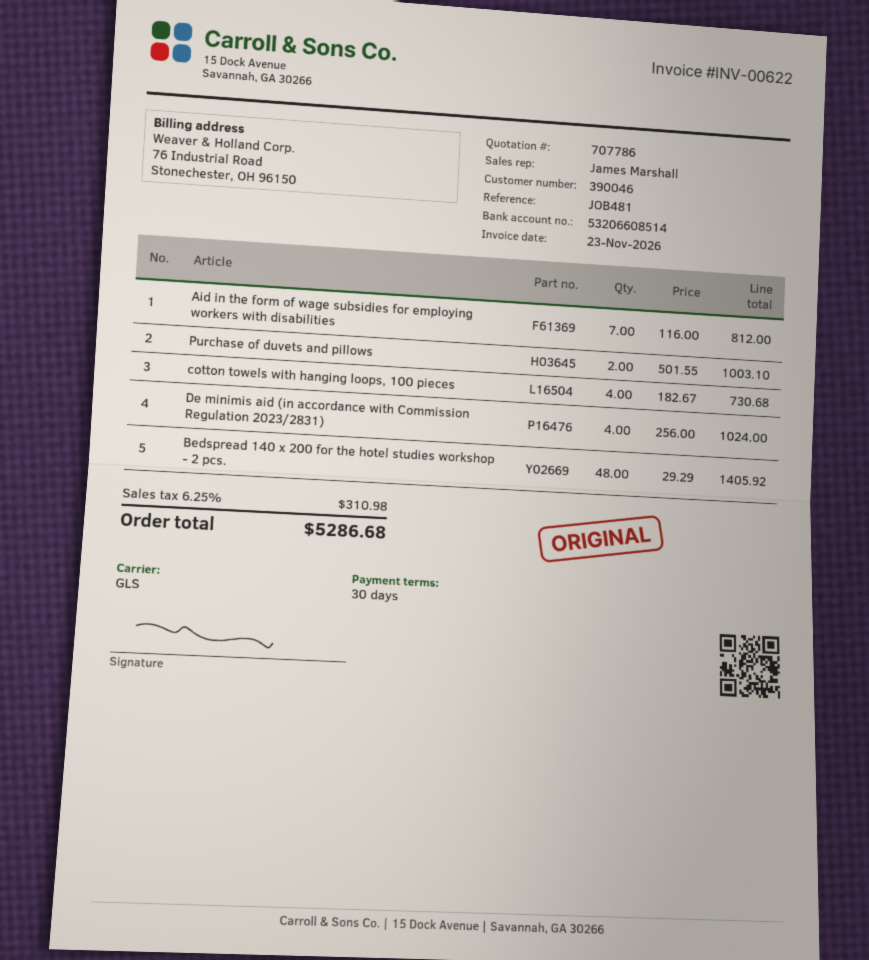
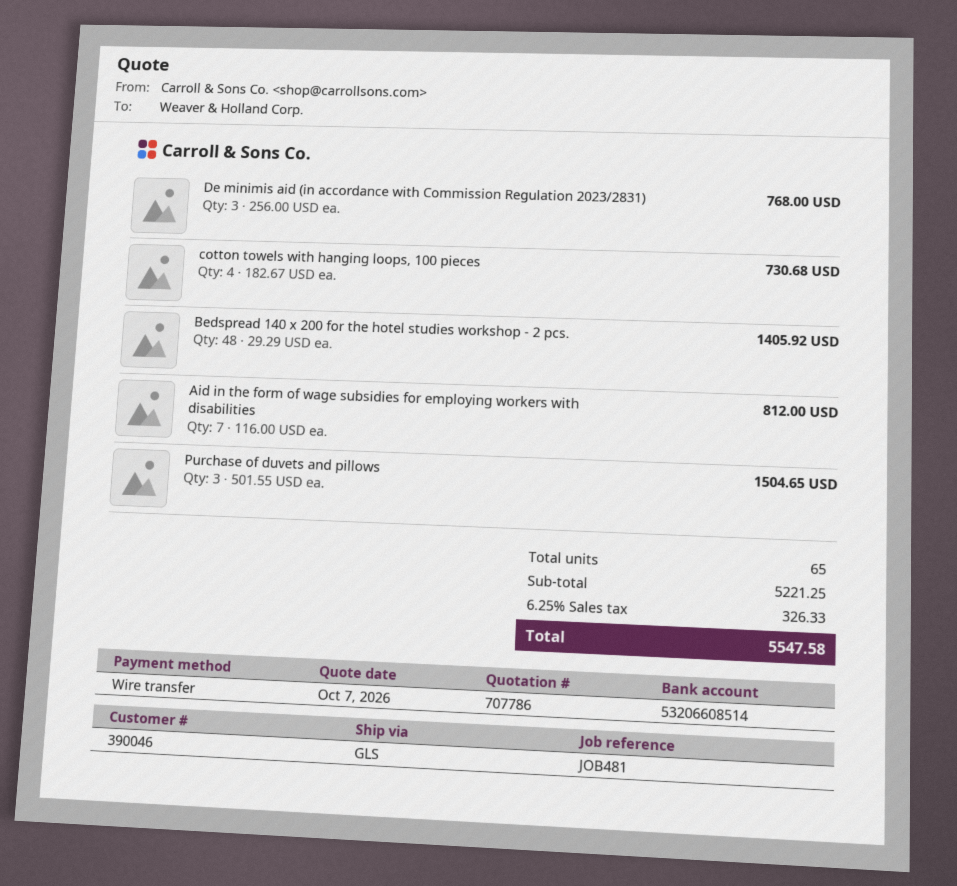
Purchase of duvets and pillows: 2 x 501.55 = 1003.10 -> 3 x 501.55 = 1504.65
De minimis aid (in accordance with Commission Regulation 2023/2831): 4 x 256.00 = 1024.00 -> 3 x 256.00 = 768.00
tax: 6.25% = 310.98 -> 6.25% = 326.33
total: 5286.68 -> 5547.58

